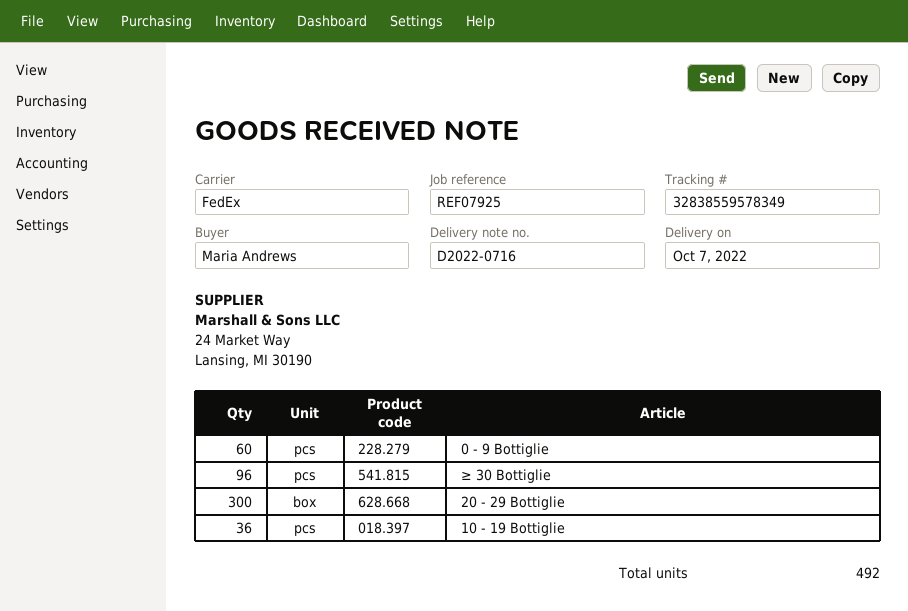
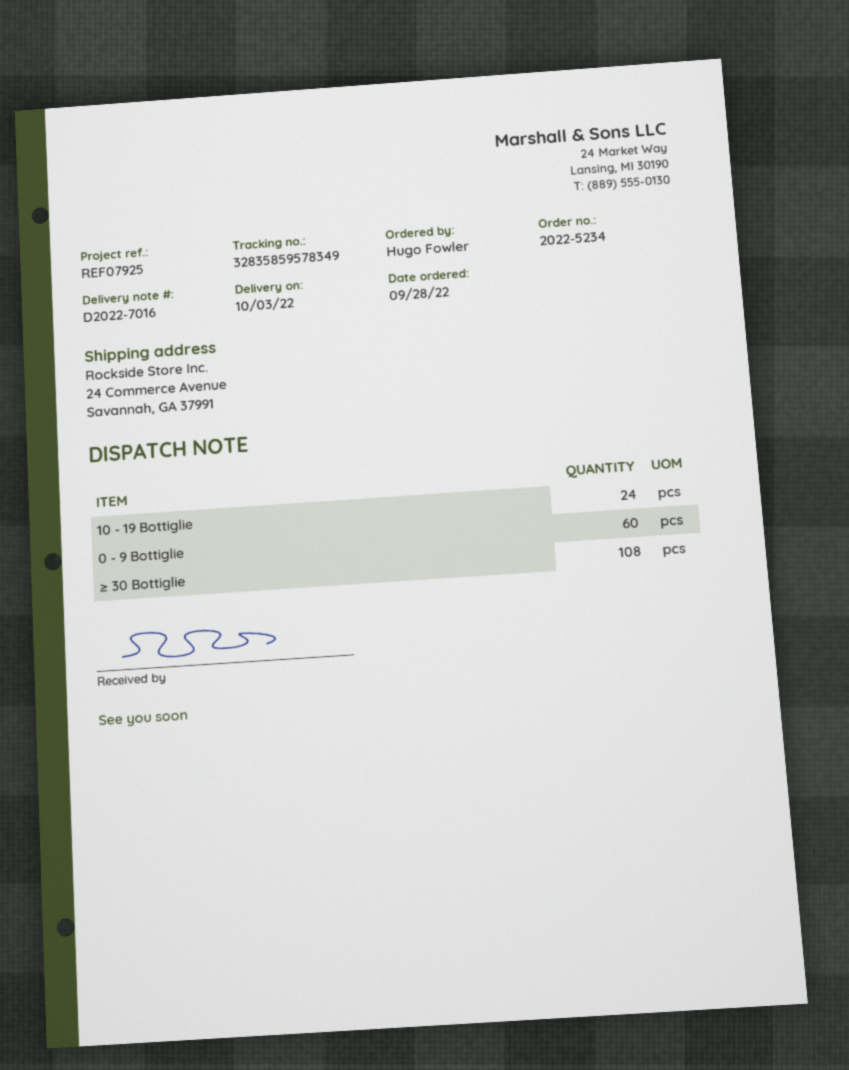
delivery note number: D2022-0716 -> D2022-7016
delivery date: 2022-10-07 -> 2022-10-03
ordered by: Maria Andrews -> Hugo Fowler
tracking number: 32838559578349 -> 32835859578349
≥ 30 Bottiglie: 96 -> 108
20 - 29 Bottiglie: 300 -> none
10 - 19 Bottiglie: 36 -> 24

